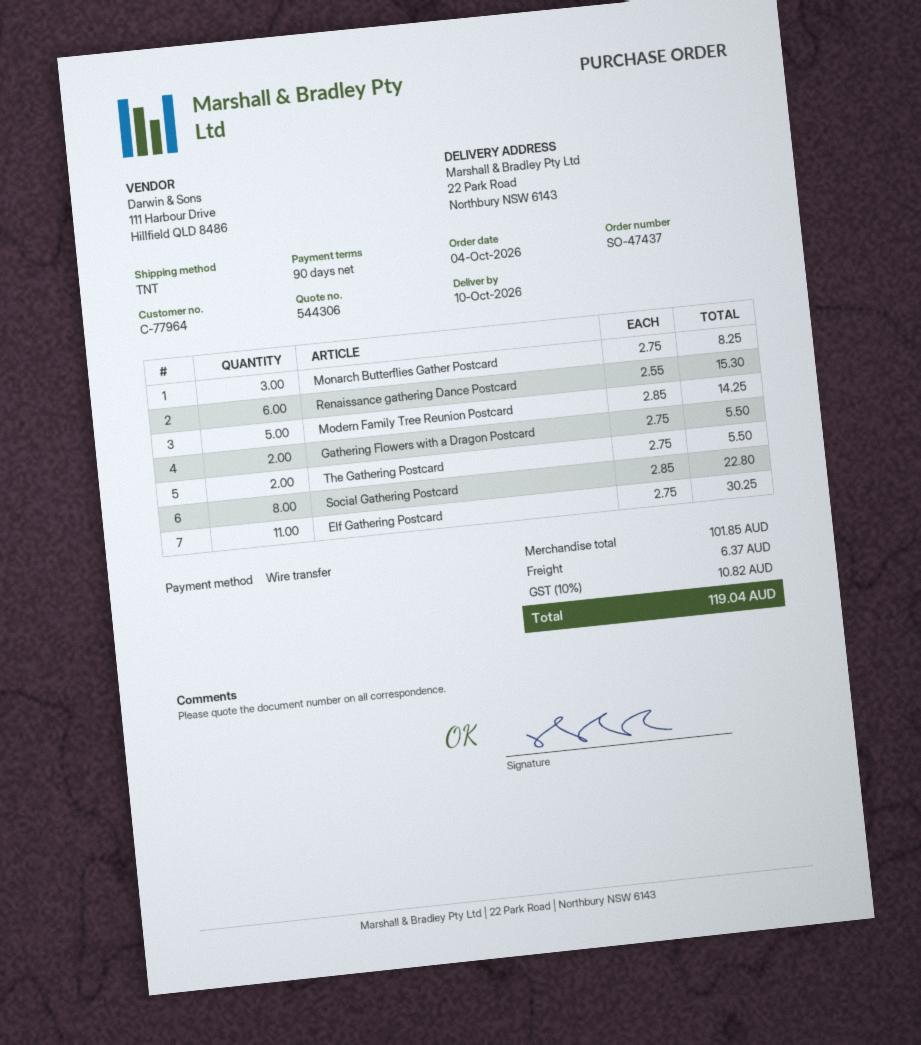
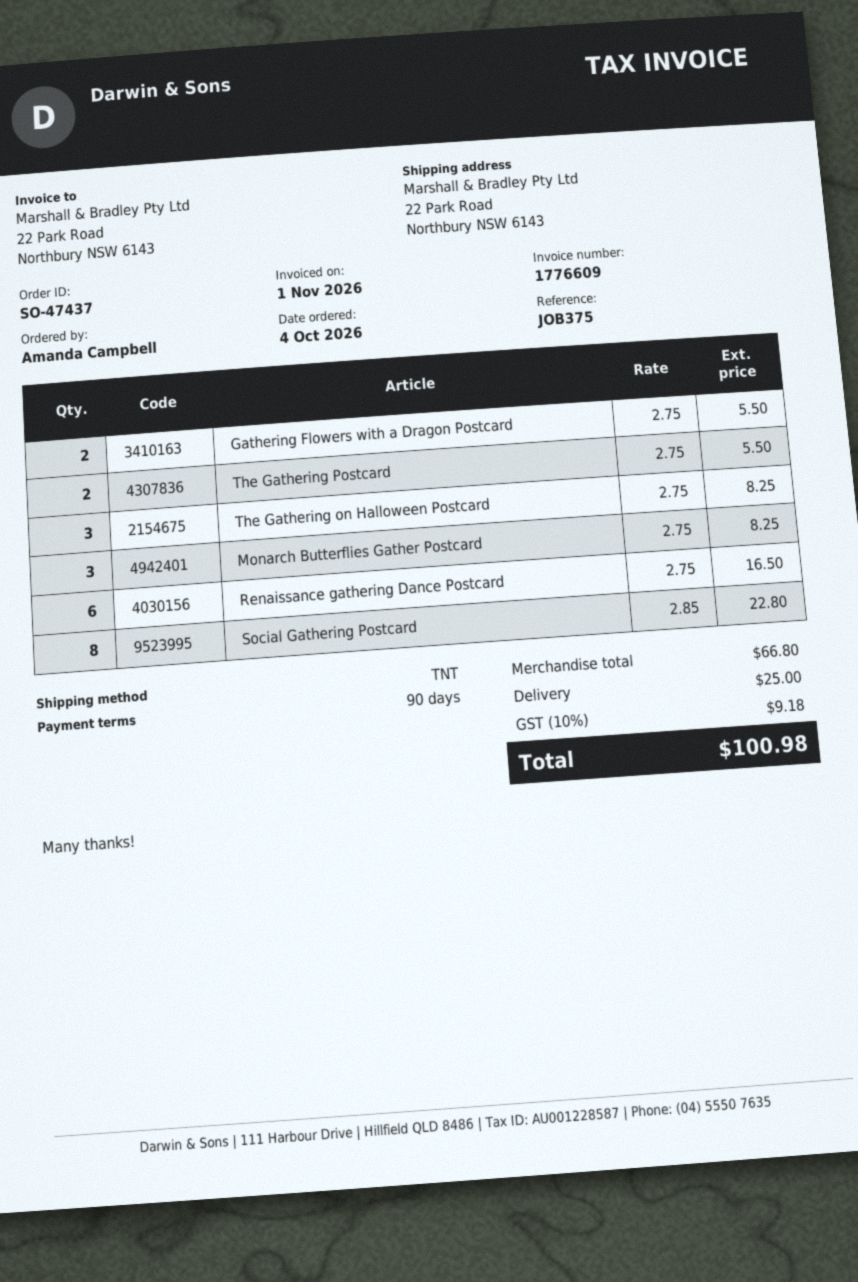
Renaissance gathering Dance Postcard: 6 x 2.55 = 15.30 -> 6 x 2.75 = 16.50
Modern Family Tree Reunion Postcard: 5 x 2.85 = 14.25 -> none
Elf Gathering Postcard: 11 x 2.75 = 30.25 -> none
The Gathering on Halloween Postcard: none -> 3 x 2.75 = 8.25
subtotal: 101.85 -> 66.80
shipping: 6.37 -> 25.00
tax: 10% = 10.82 -> 10% = 9.18
total: 119.04 -> 100.98

